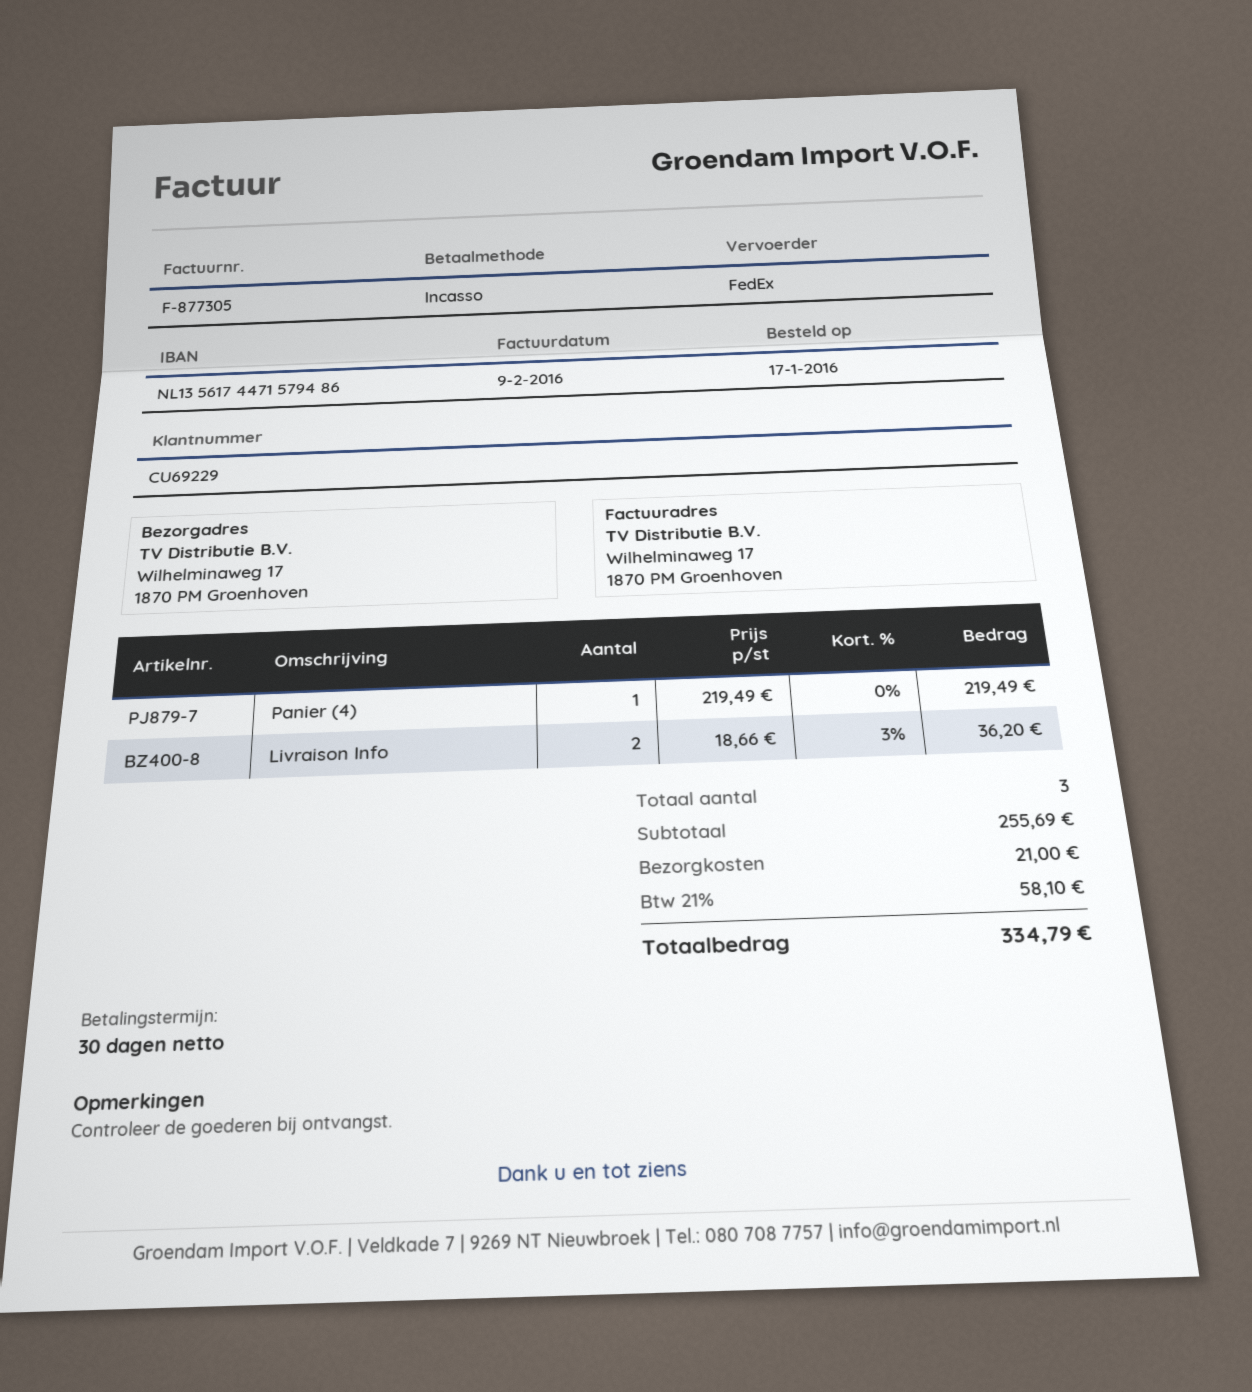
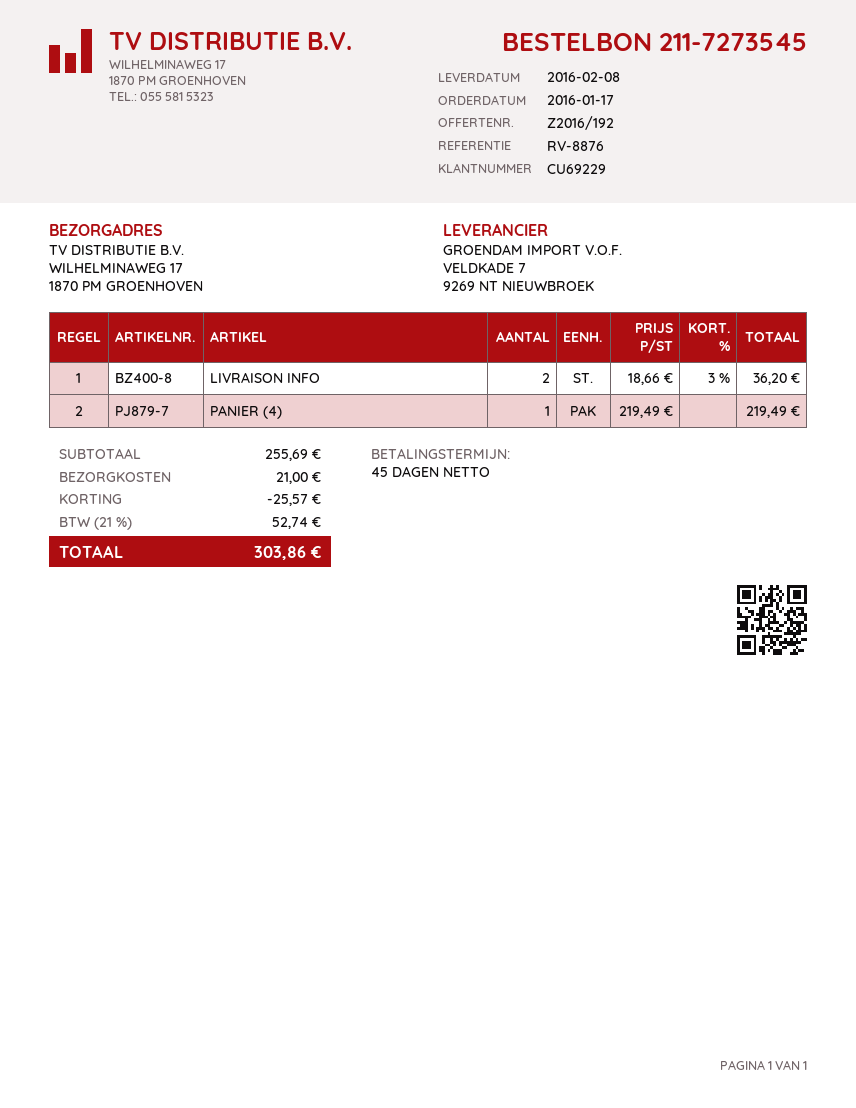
payment terms: 30 days -> 45 days
discount: none -> 25.57
tax: 21% = 58.10 -> 21% = 52.74
total: 334.79 -> 303.86

